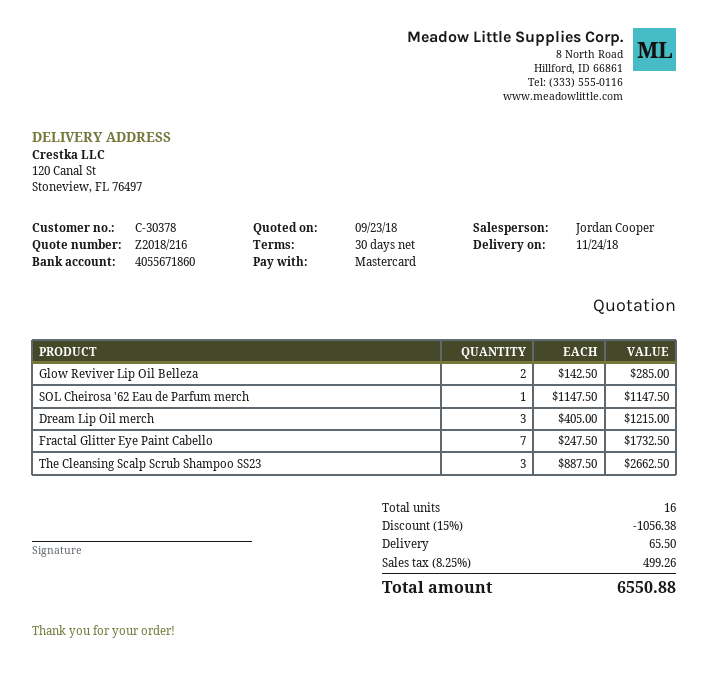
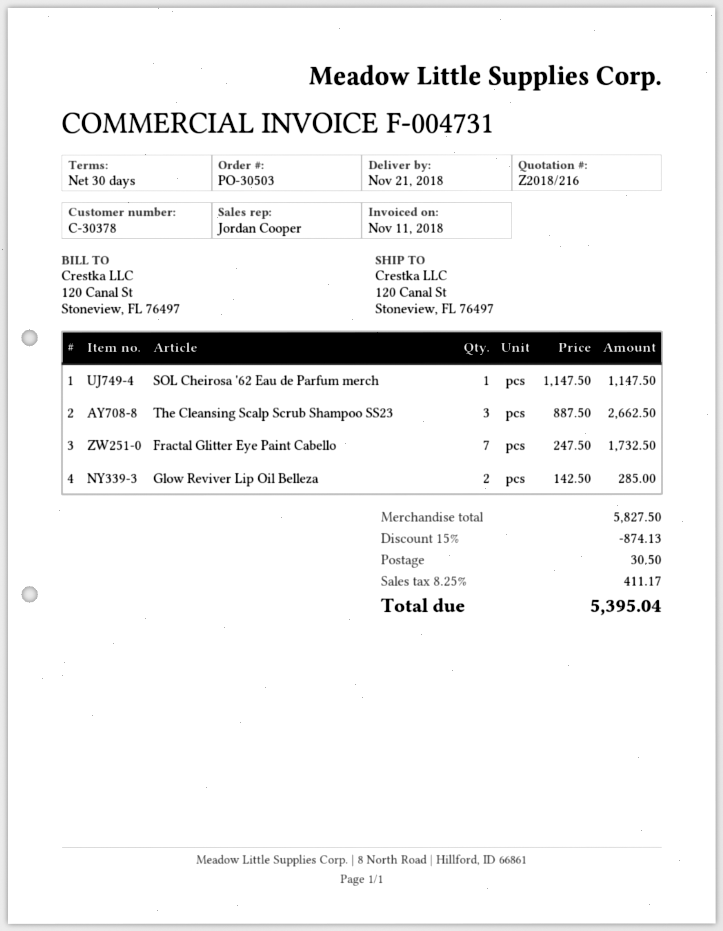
delivery date: 2018-11-24 -> 2018-11-21
Dream Lip Oil merch: 3 x 405.00 = 1215.00 -> none
discount: 15% = 1056.38 -> 15% = 874.13
shipping: 65.50 -> 30.50
tax: 8.25% = 499.26 -> 8.25% = 411.17
total: 6550.88 -> 5395.04

